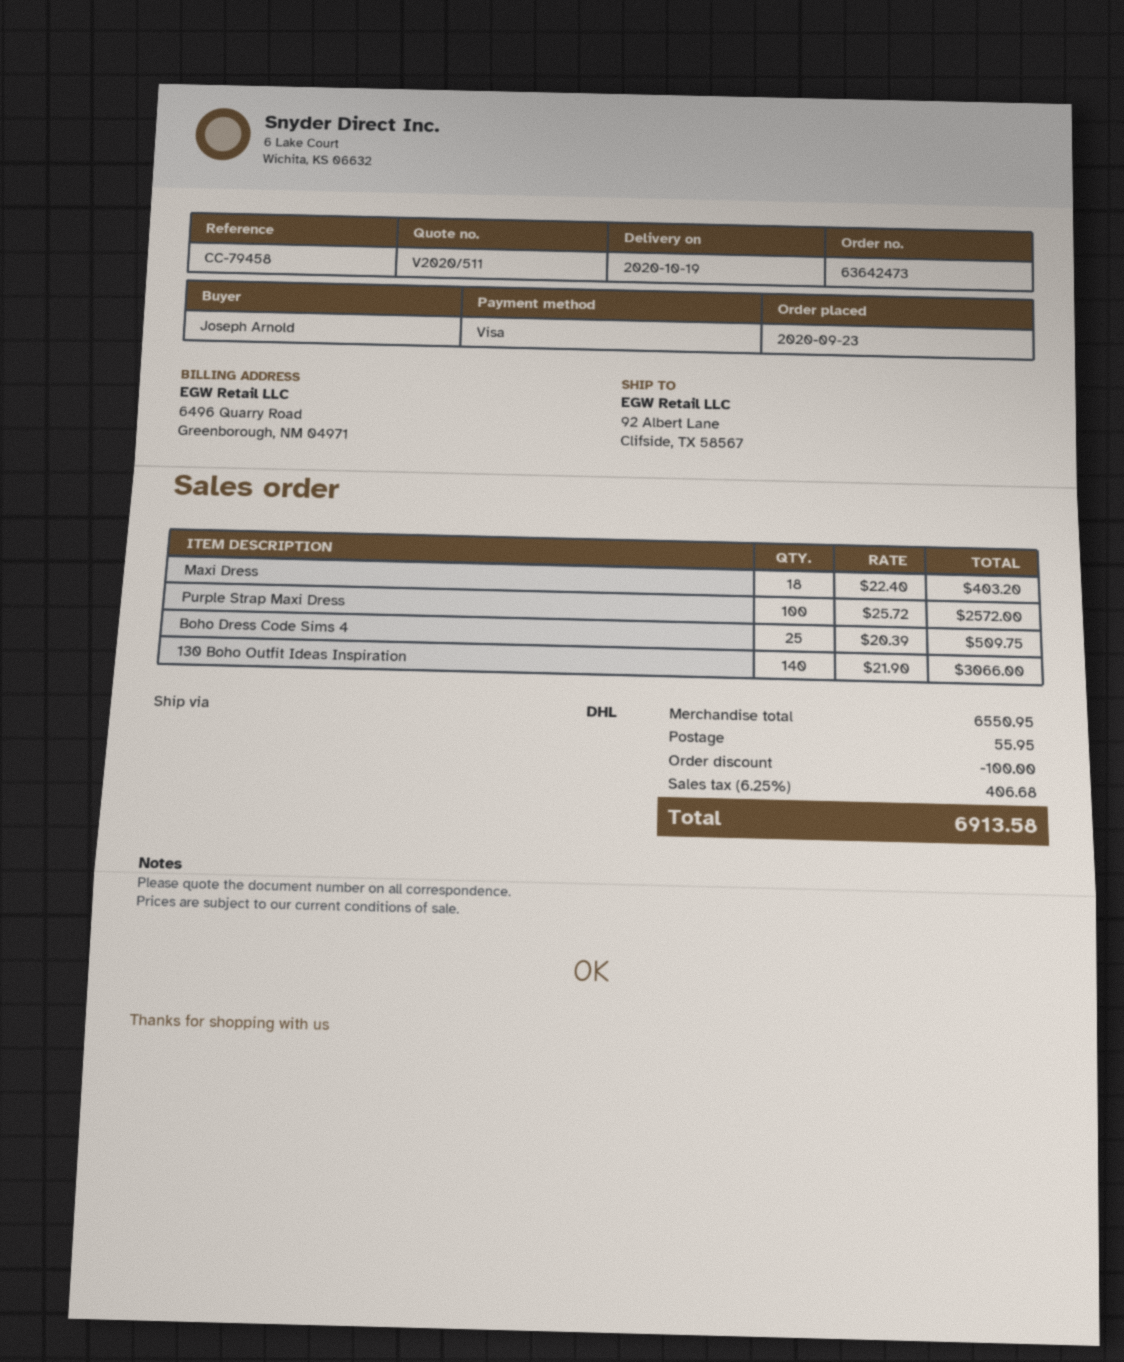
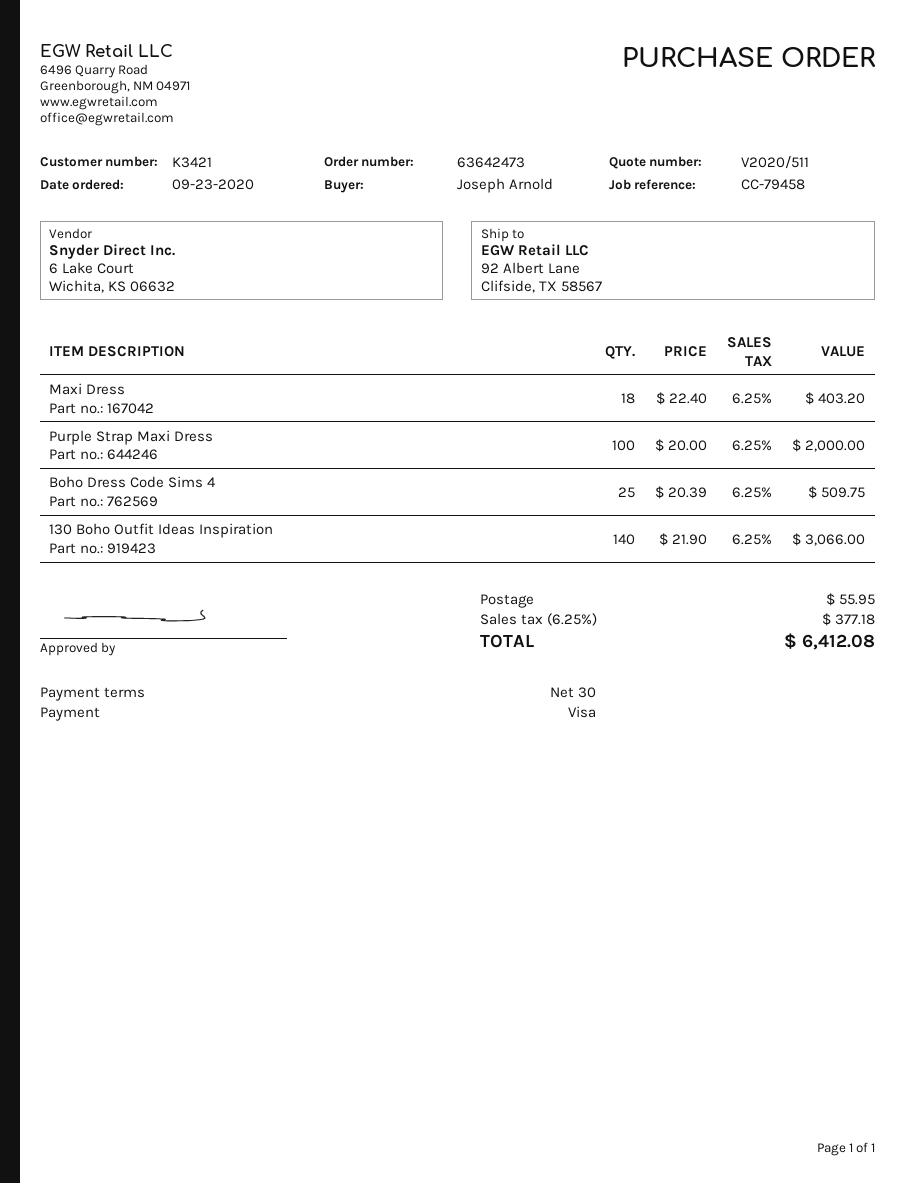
Purple Strap Maxi Dress: 100 x 25.72 = 2572.00 -> 100 x 20.00 = 2000.00
discount: 100.00 -> none
tax: 6.25% = 406.68 -> 6.25% = 377.18
total: 6913.58 -> 6412.08

